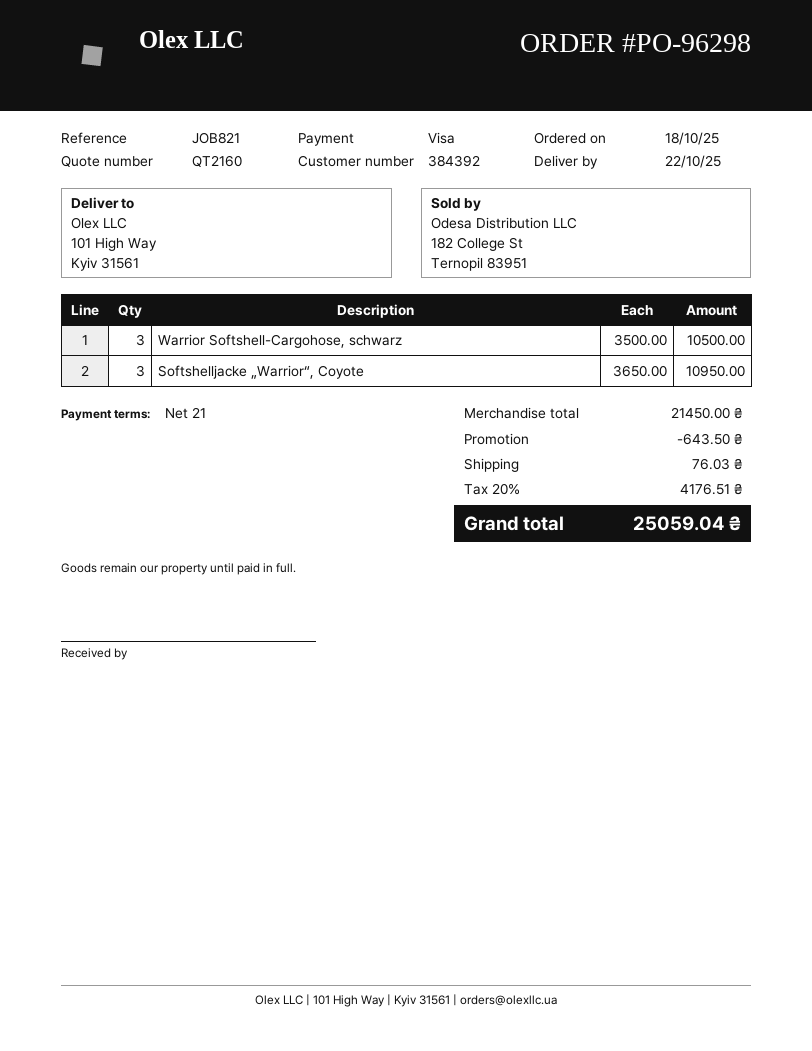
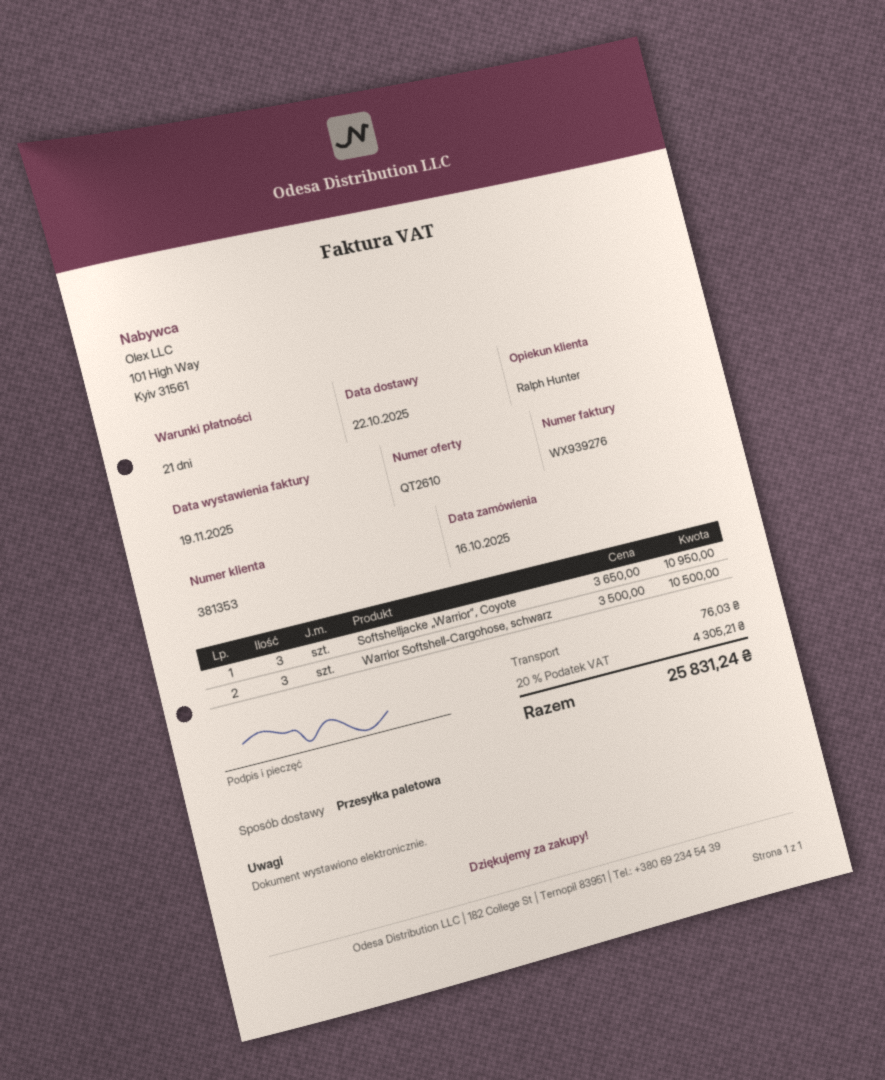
quote number: QT2160 -> QT2610
order date: 2025-10-18 -> 2025-10-16
customer number: 384392 -> 381353
discount: 643.50 -> none
tax: 20% = 4176.51 -> 20% = 4305.21
total: 25059.04 -> 25831.24

